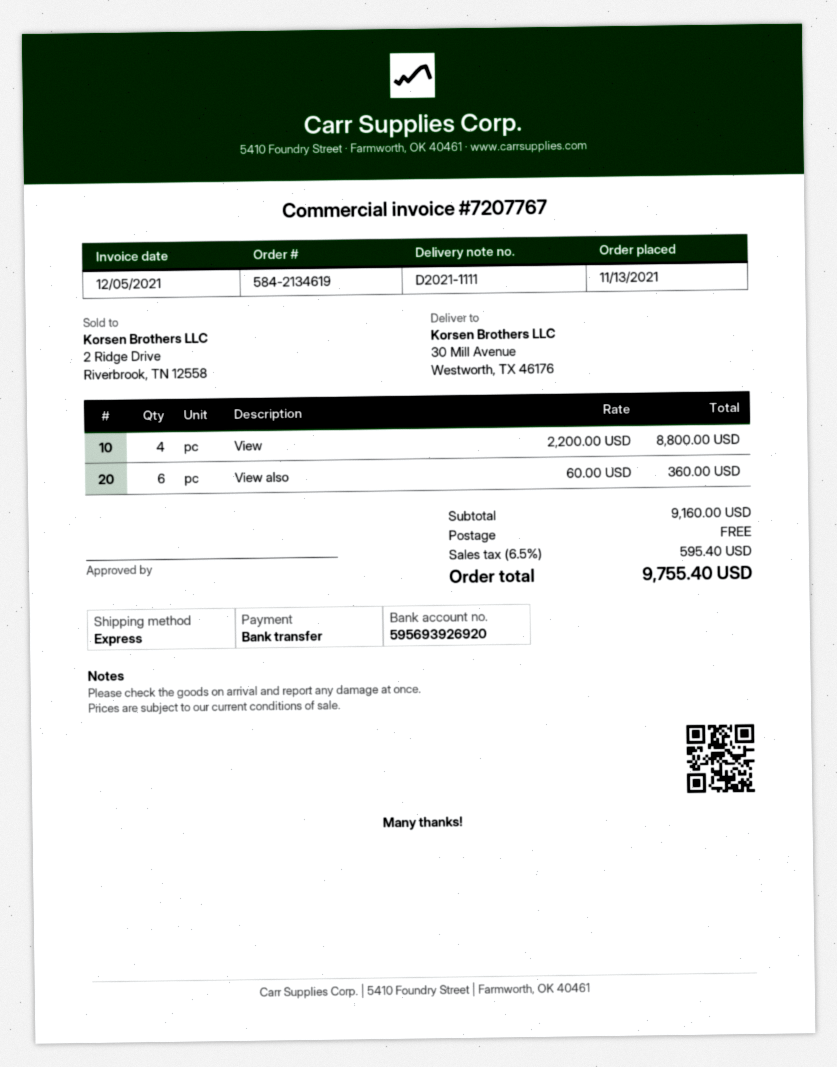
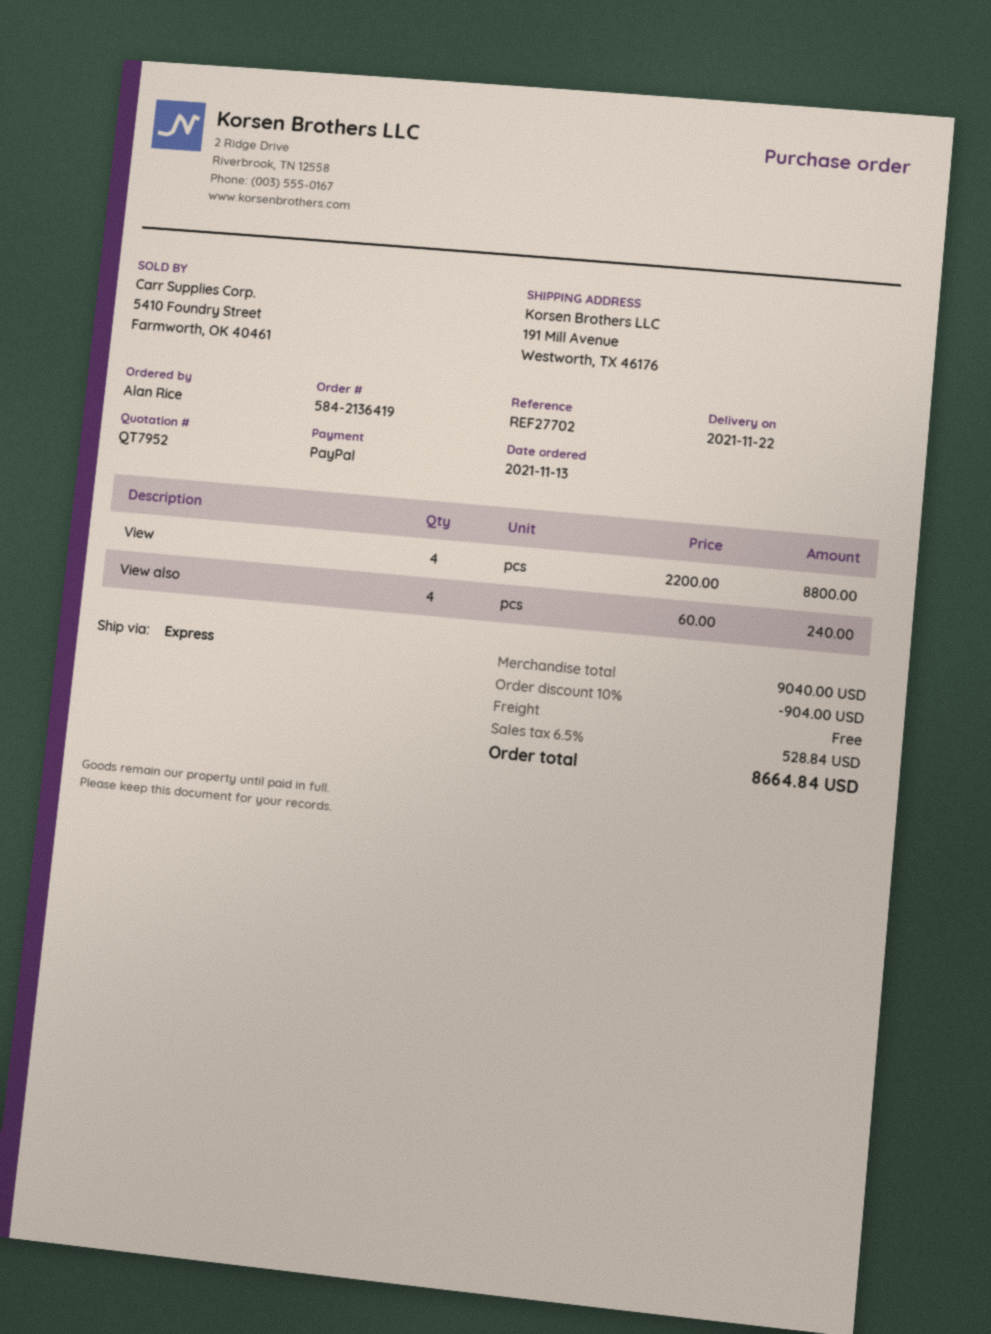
order number: 584-2134619 -> 584-2136419
payment method: bank transfer -> PayPal
ship to: 30 Mill Avenue, Westworth, TX 46176 -> 191 Mill Avenue, Westworth, TX 46176
View also: 6 x 60.00 = 360.00 -> 4 x 60.00 = 240.00
subtotal: 9160.00 -> 9040.00
discount: none -> 10% = 904.00
tax: 6.5% = 595.40 -> 6.5% = 528.84
total: 9755.40 -> 8664.84

